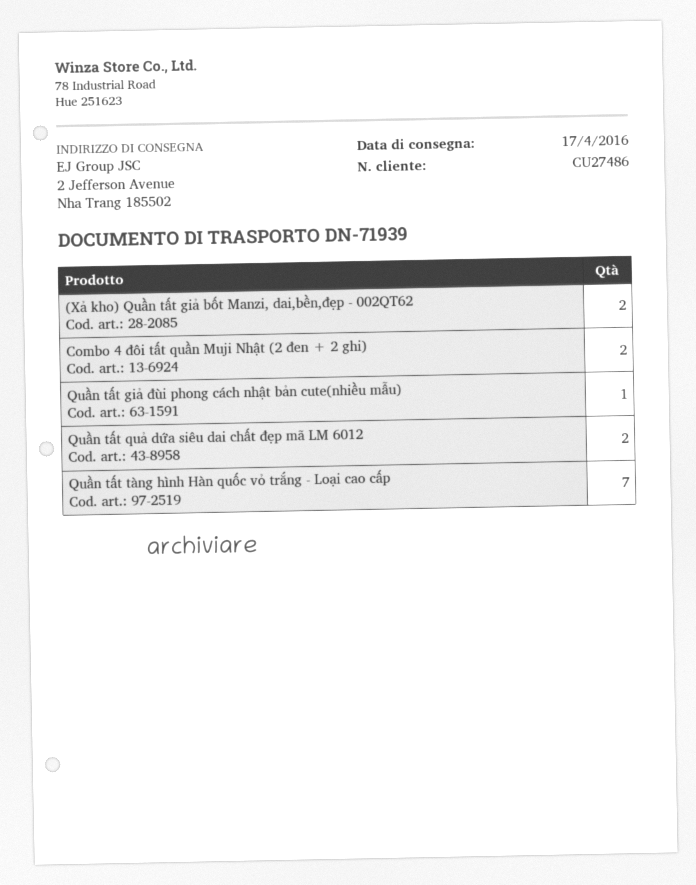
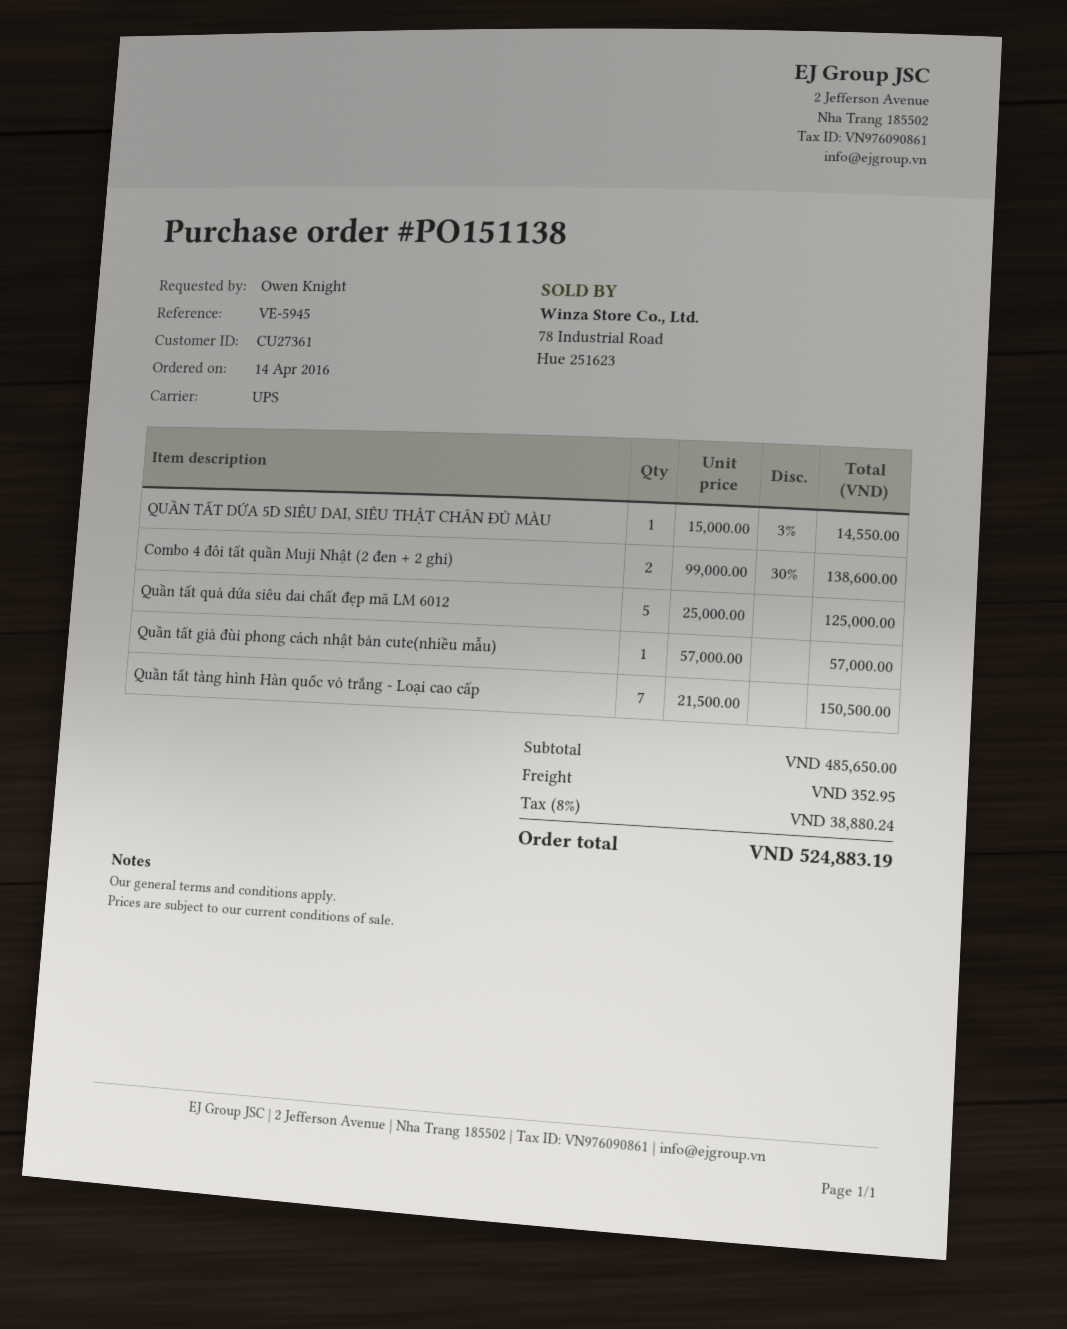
customer number: CU27486 -> CU27361
(Xả kho) Quần tất giả bốt Manzi, dai,bền,đẹp - 002QT62: 2 -> none
Quần tất quả dứa siêu dai chất đẹp mã LM 6012: 2 -> 5
QUẦN TẤT DỨA 5D SIÊU DAI, SIÊU THẬT CHÂN ĐỦ MÀU: none -> 1

